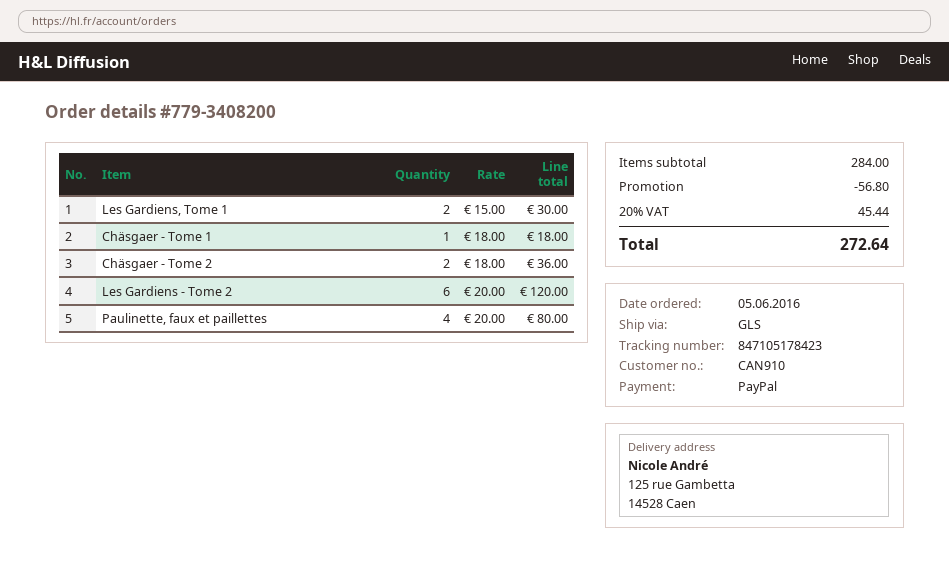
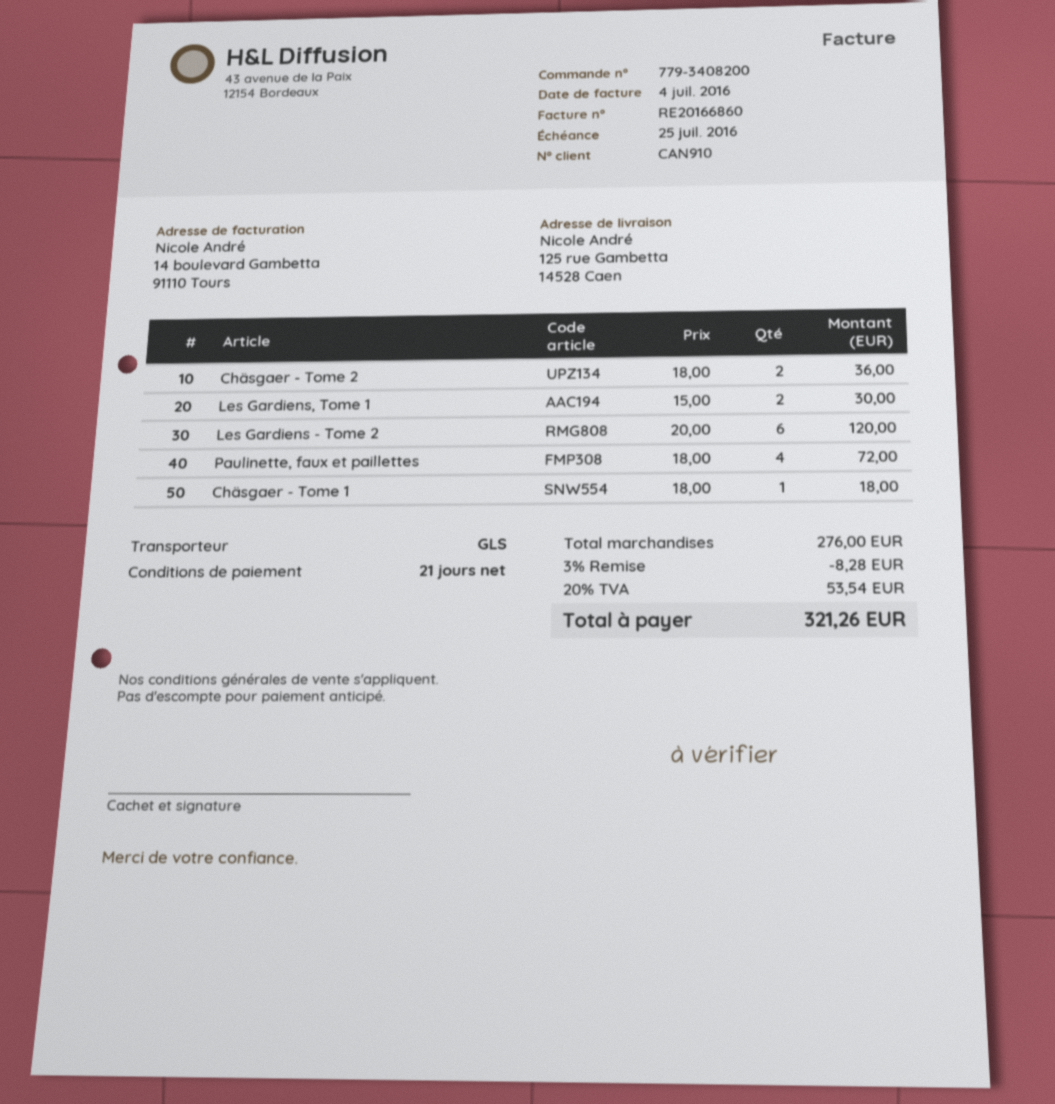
Paulinette, faux et paillettes: 4 x 20.00 = 80.00 -> 4 x 18.00 = 72.00
subtotal: 284.00 -> 276.00
discount: 56.80 -> 8.28
tax: 20% = 45.44 -> 20% = 53.54
total: 272.64 -> 321.26

